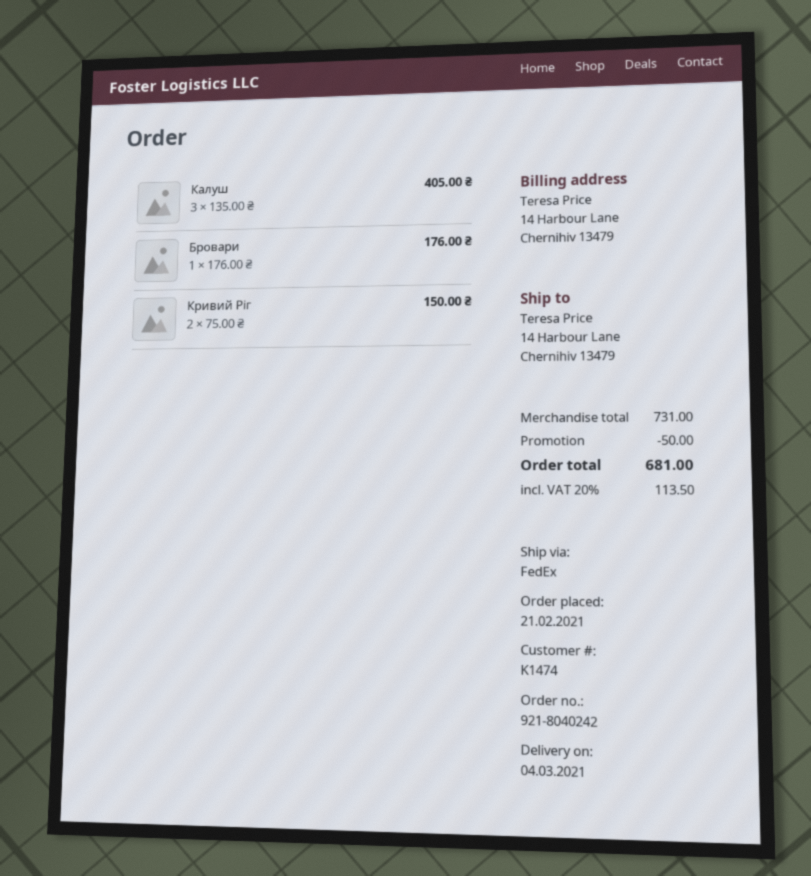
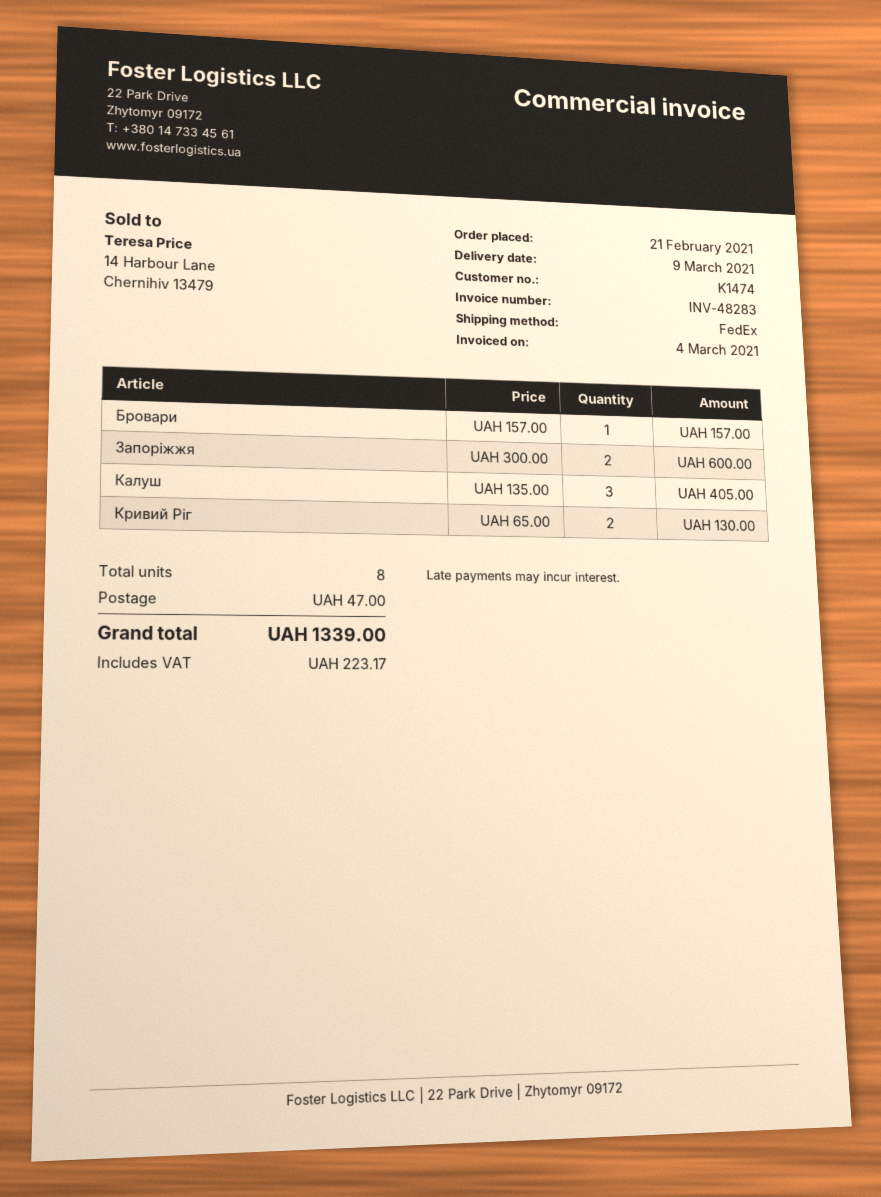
delivery date: 2021-03-04 -> 2021-03-09
Бровари: 1 x 176.00 = 176.00 -> 1 x 157.00 = 157.00
Кривий Ріг: 2 x 75.00 = 150.00 -> 2 x 65.00 = 130.00
Запоріжжя: none -> 2 x 300.00 = 600.00
discount: 50.00 -> none
shipping: none -> 47.00
tax: 113.50 -> 223.17
total: 681.00 -> 1339.00

